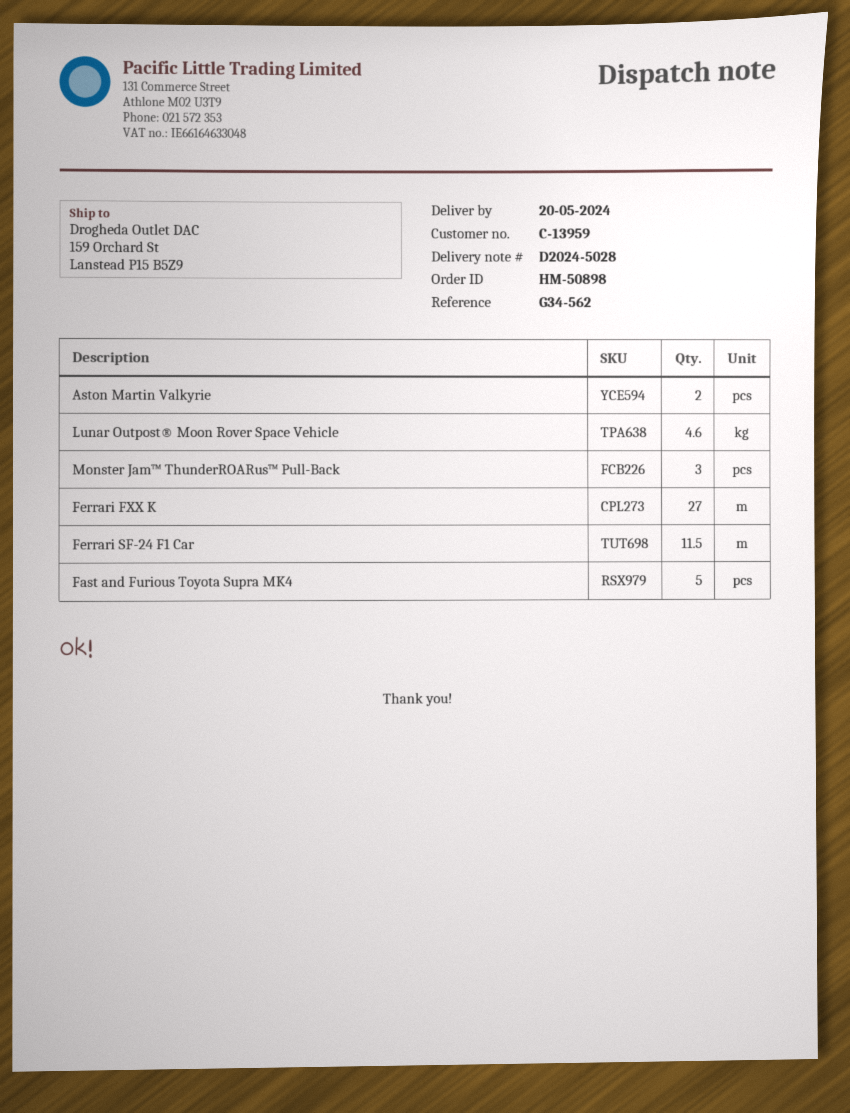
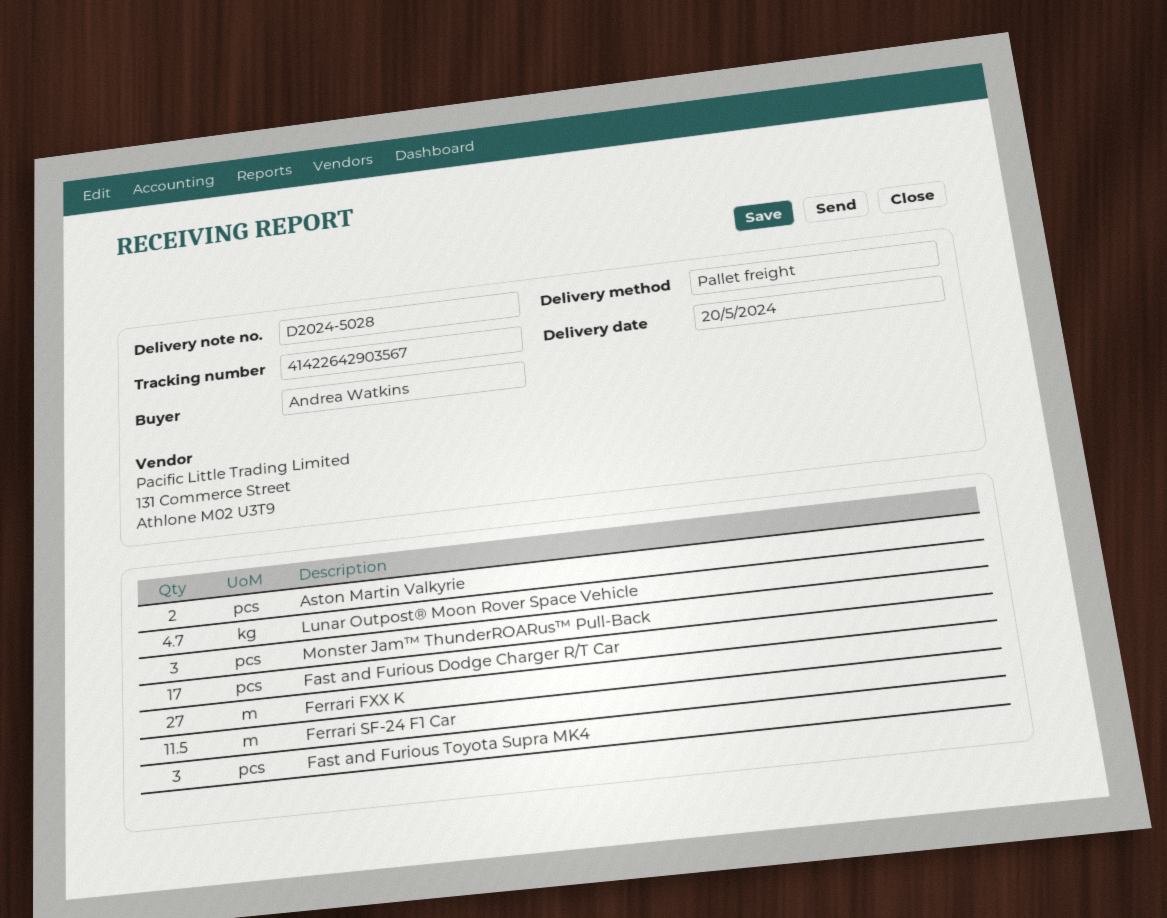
Lunar Outpost® Moon Rover Space Vehicle: 4.6 -> 4.7
Fast and Furious Toyota Supra MK4: 5 -> 3
Fast and Furious Dodge Charger R/T Car: none -> 17

